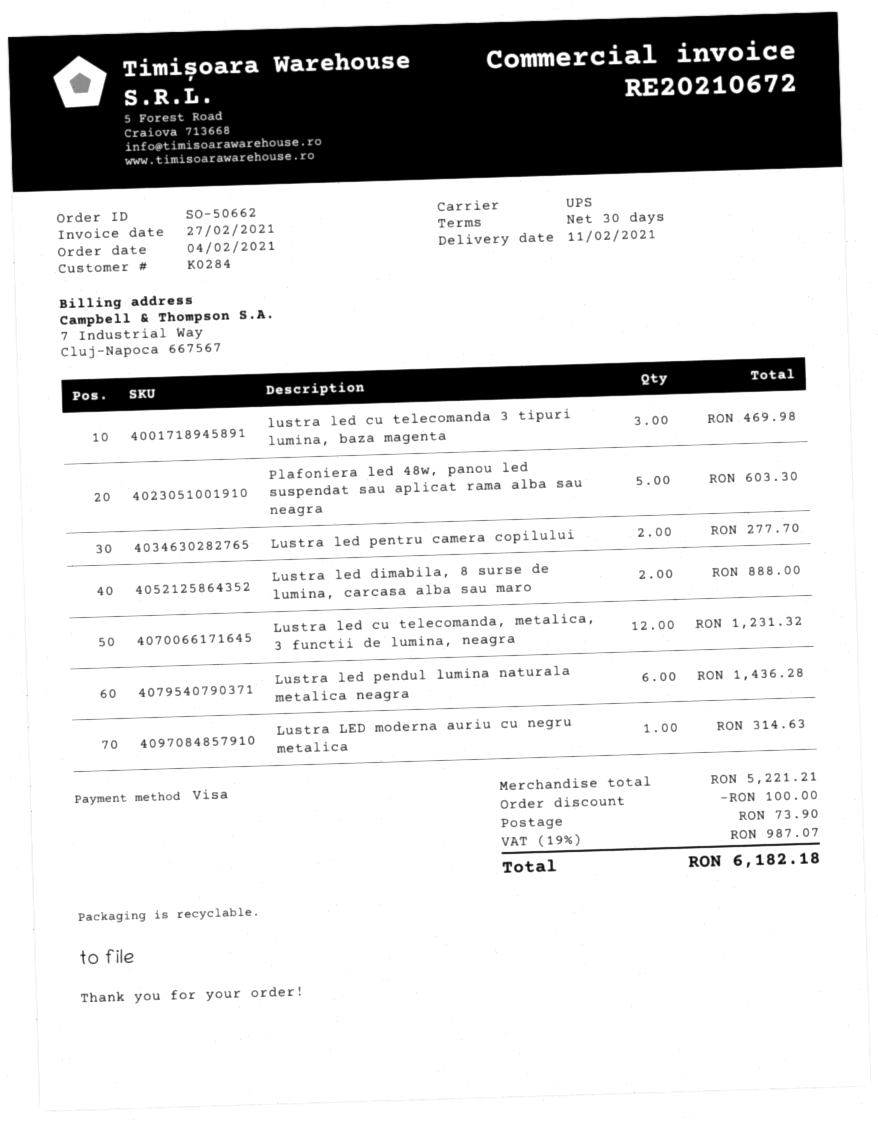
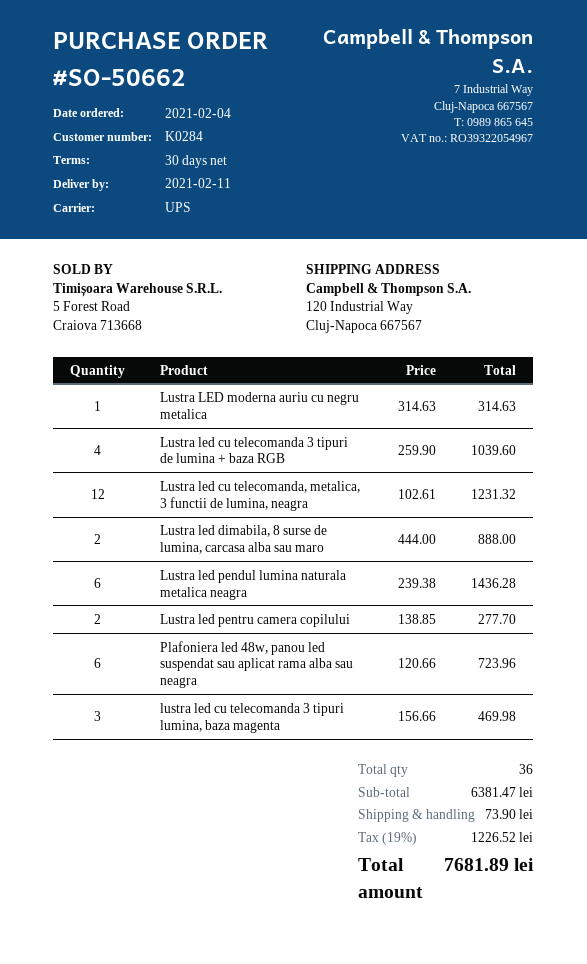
Plafoniera led 48w, panou led suspendat sau aplicat rama alba sau neagra: 5 for 603.30 -> 6 for 723.96
Lustra led cu telecomanda 3 tipuri de lumina + baza RGB: none -> 4 for 1039.60
subtotal: 5221.21 -> 6381.47
discount: 100.00 -> none
tax: 19% = 987.07 -> 19% = 1226.52
total: 6182.18 -> 7681.89

